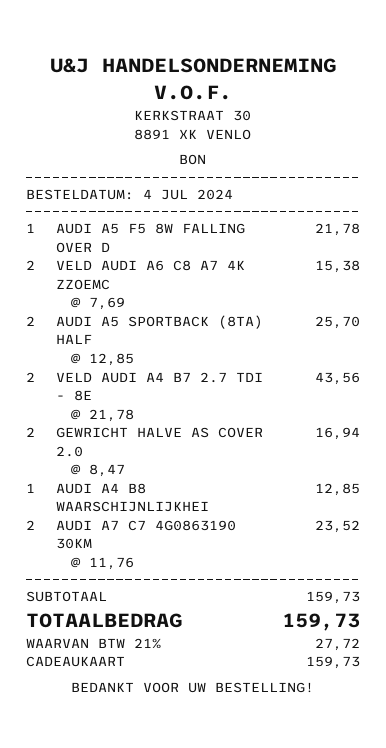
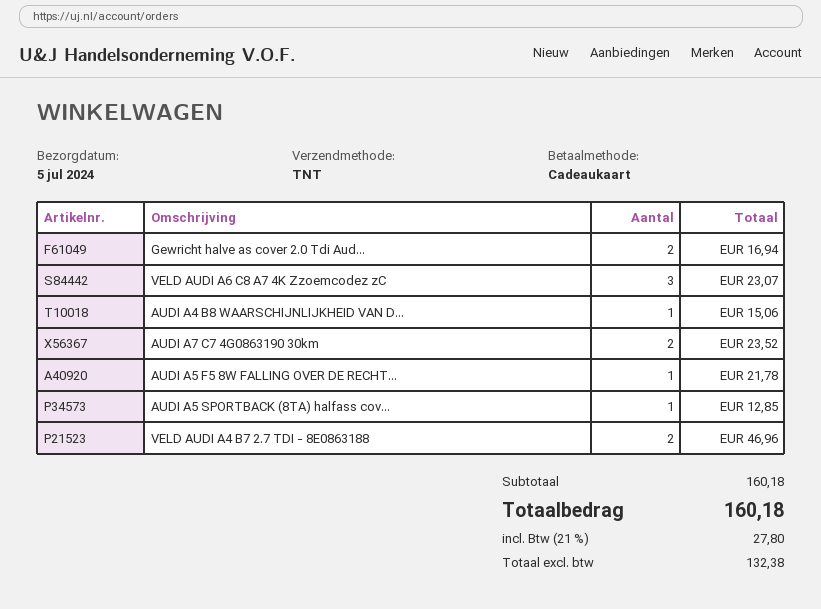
VELD AUDI A6 C8 A7 4K ZZOEMC: 2 for 15.38 -> 3 for 23.07
AUDI A5 SPORTBACK (8TA) HALF: 2 for 25.70 -> 1 for 12.85
VELD AUDI A4 B7 2.7 TDI - 8E: 2 for 43.56 -> 2 for 46.96
AUDI A4 B8 WAARSCHIJNLIJKHEI: 1 for 12.85 -> 1 for 15.06
subtotal: 159.73 -> 160.18
tax: 21% = 27.72 -> 21% = 27.80
total: 159.73 -> 160.18

